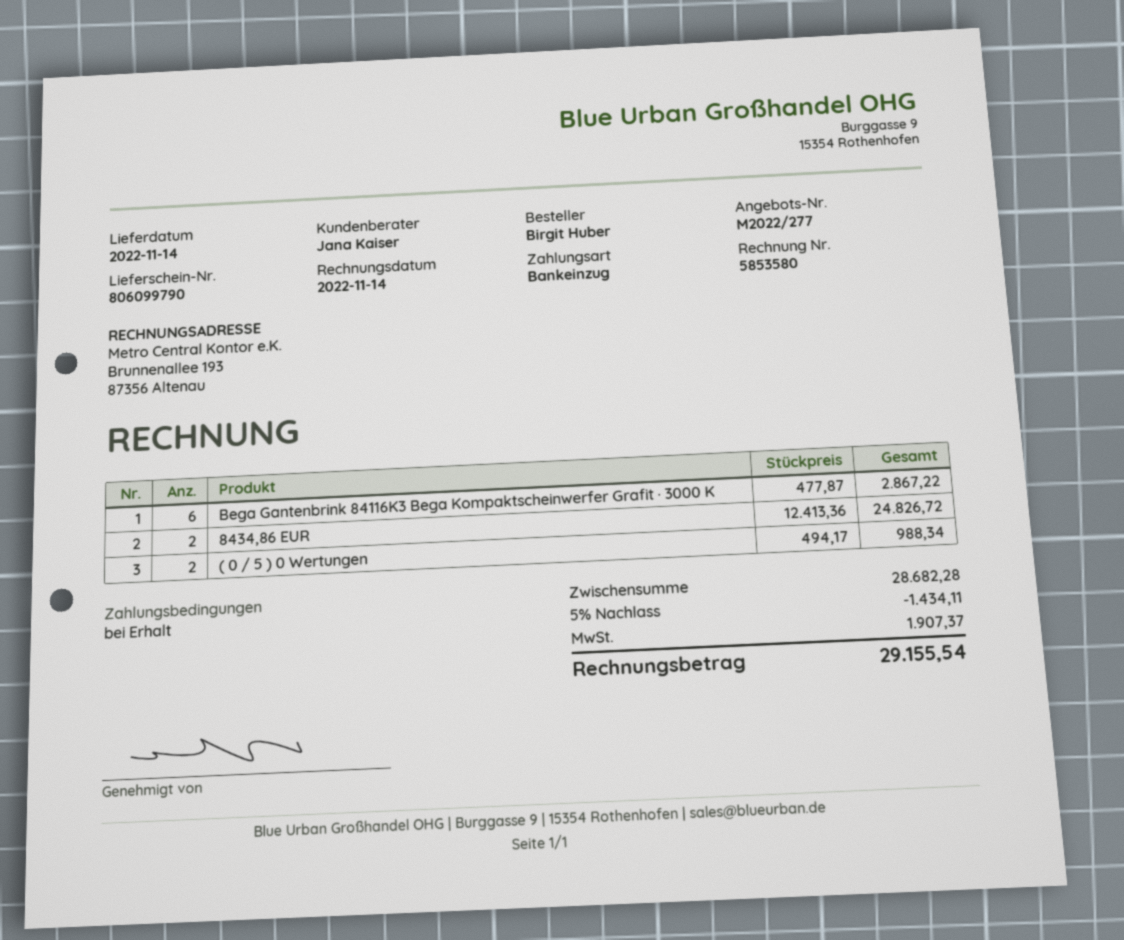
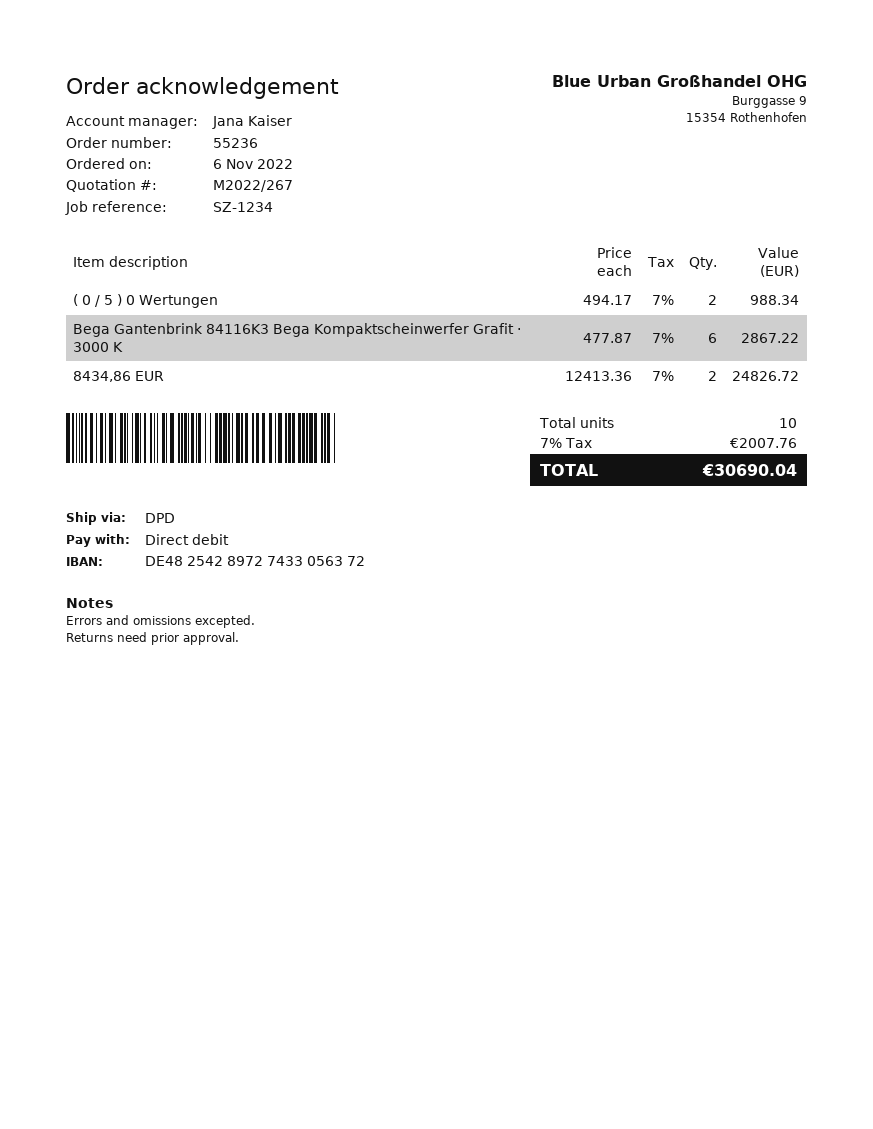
quote number: M2022/277 -> M2022/267
discount: 5% = 1434.11 -> none
tax: 1907.37 -> 2007.76
total: 29155.54 -> 30690.04

